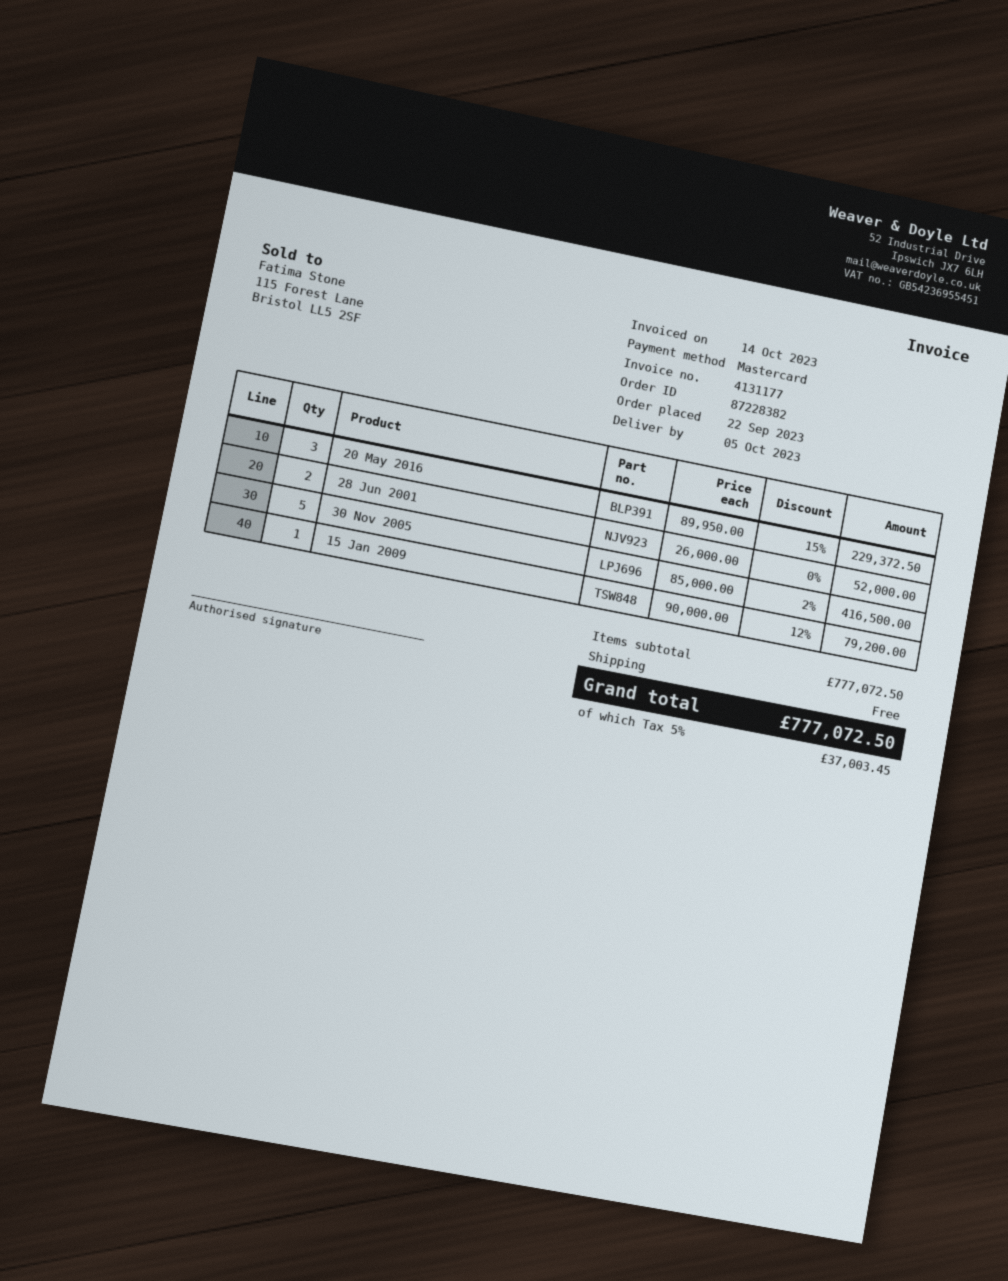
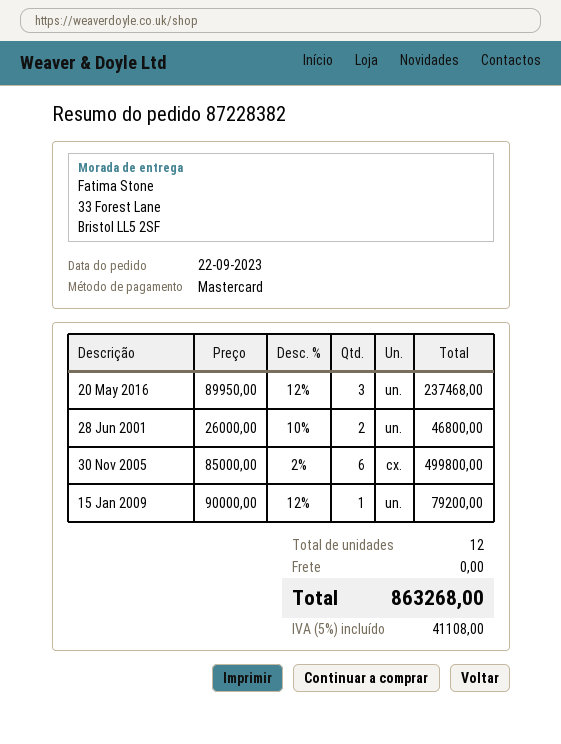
20 May 2016: 3 x 89950.00 - 15% = 229372.50 -> 3 x 89950.00 - 12% = 237468.00
28 Jun 2001: 2 x 26000.00 = 52000.00 -> 2 x 26000.00 - 10% = 46800.00
30 Nov 2005: 5 x 85000.00 - 2% = 416500.00 -> 6 x 85000.00 - 2% = 499800.00
tax: 5% = 37003.45 -> 5% = 41108.00
total: 777072.50 -> 863268.00

